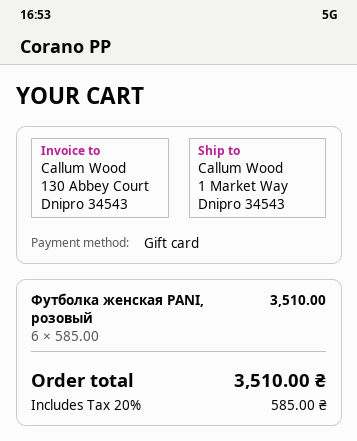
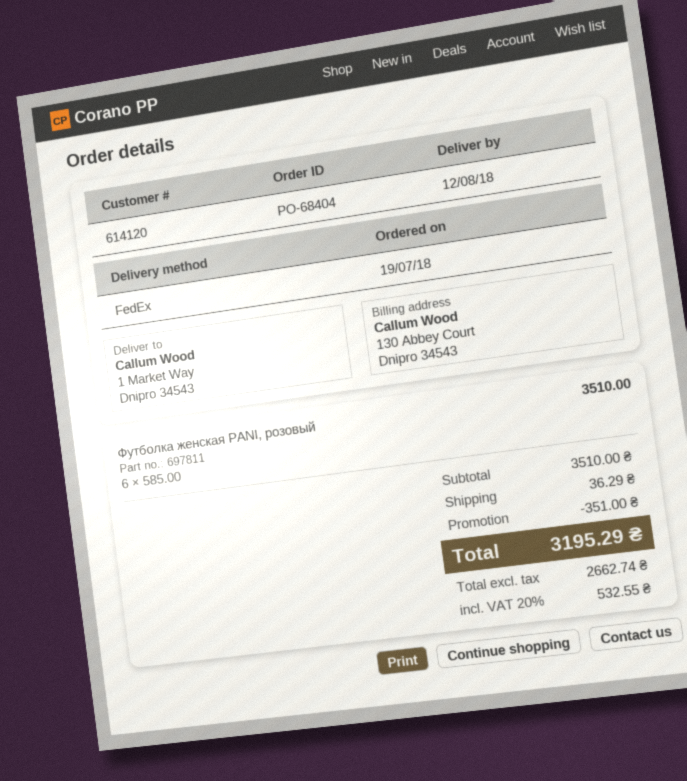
discount: none -> 351.00
shipping: none -> 36.29
tax: 20% = 585.00 -> 20% = 532.55
total: 3510.00 -> 3195.29

